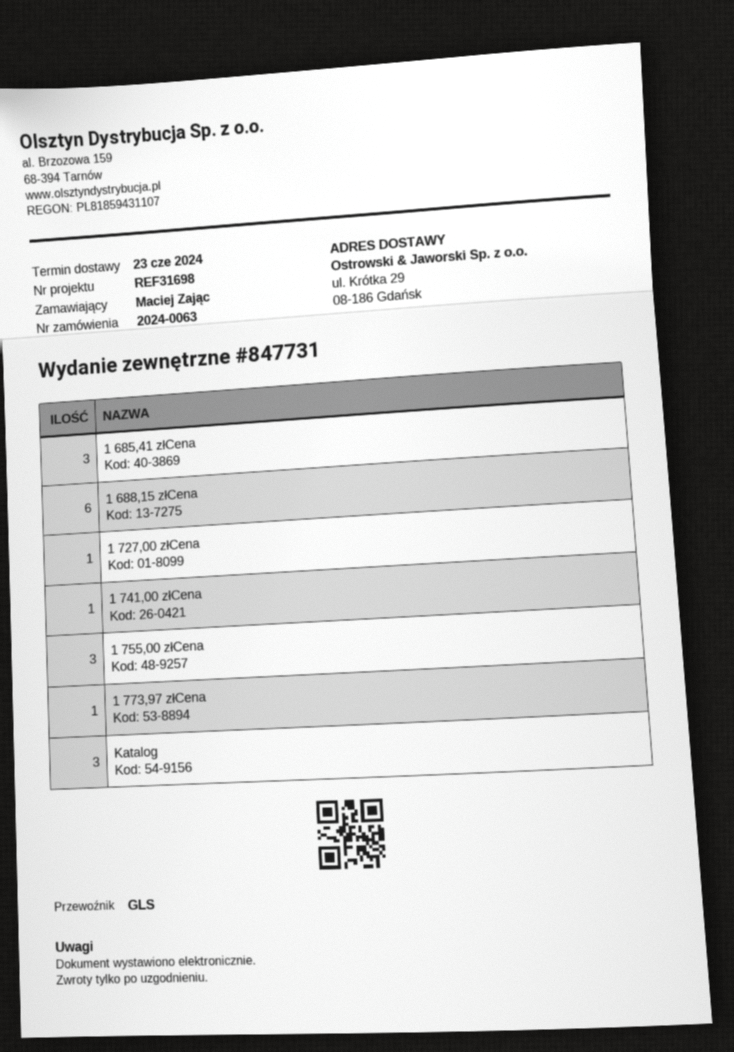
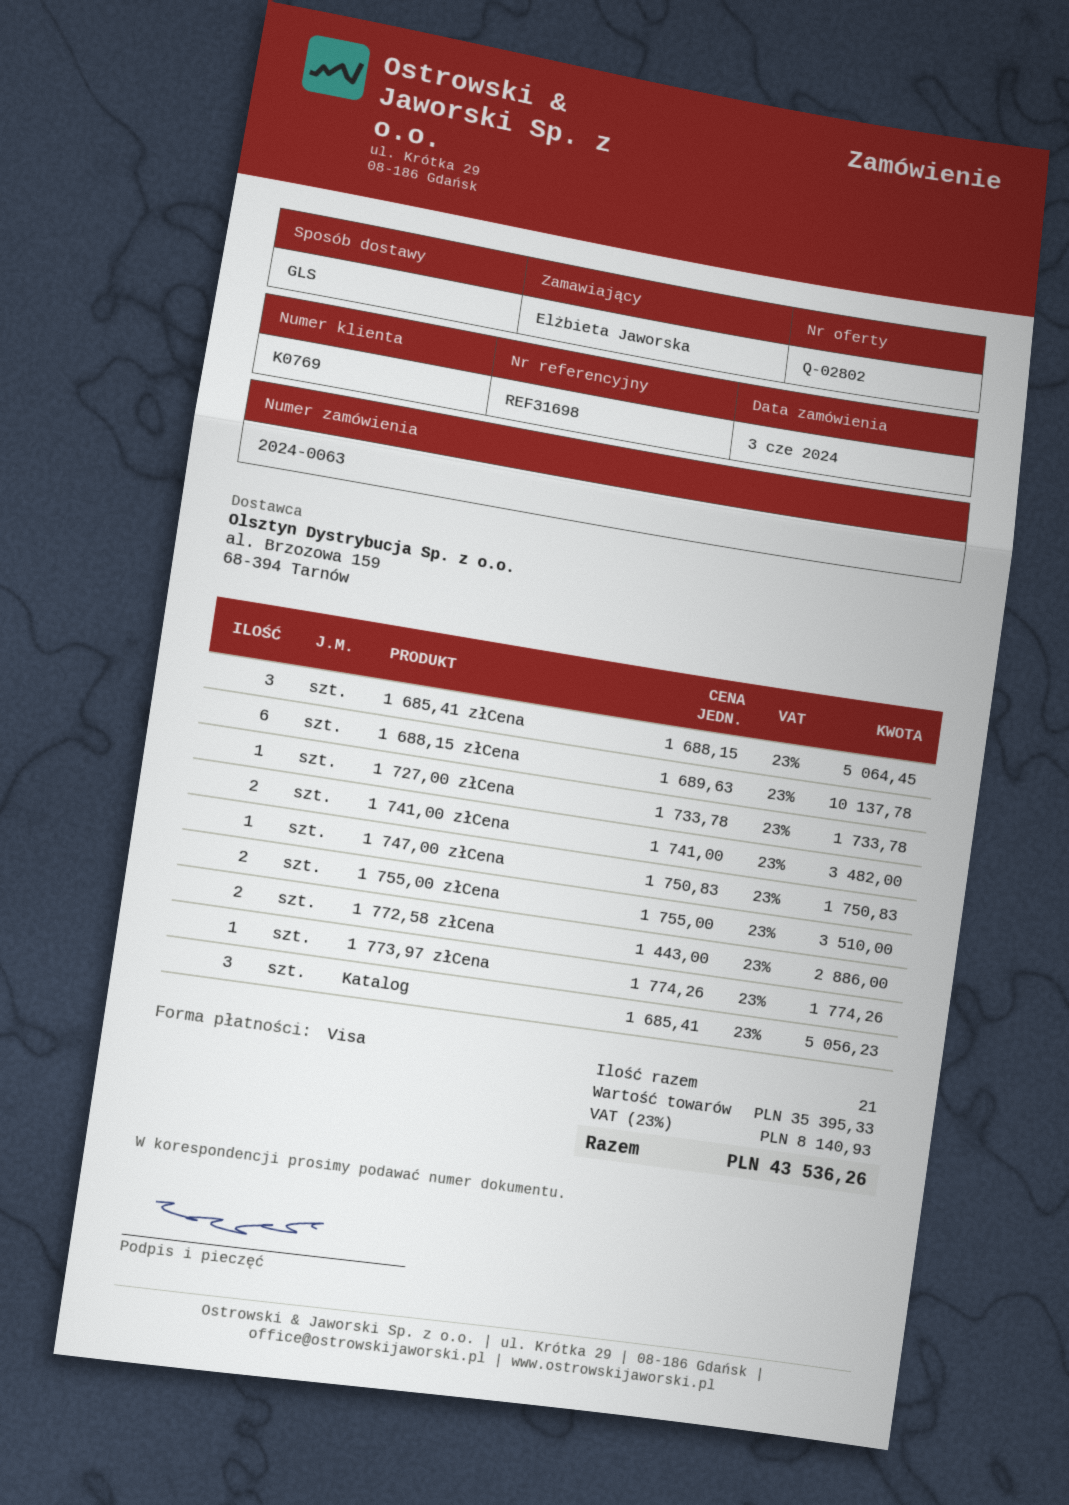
ordered by: Maciej Zając -> Elżbieta Jaworska
1 741,00 złCena: 1 -> 2
1 755,00 złCena: 3 -> 2
1 747,00 złCena: none -> 1
1 772,58 złCena: none -> 2

